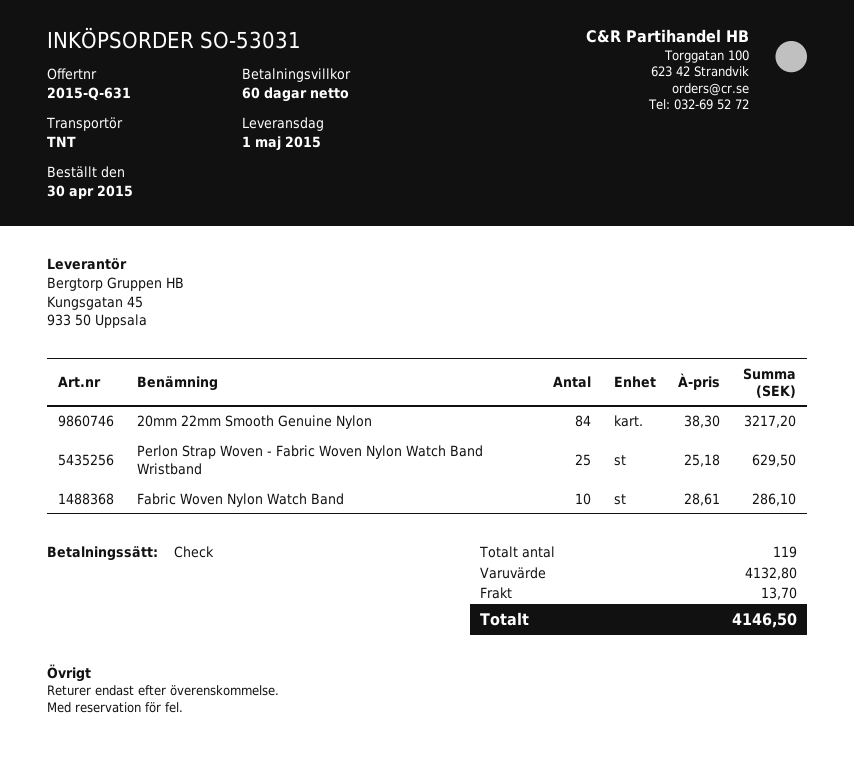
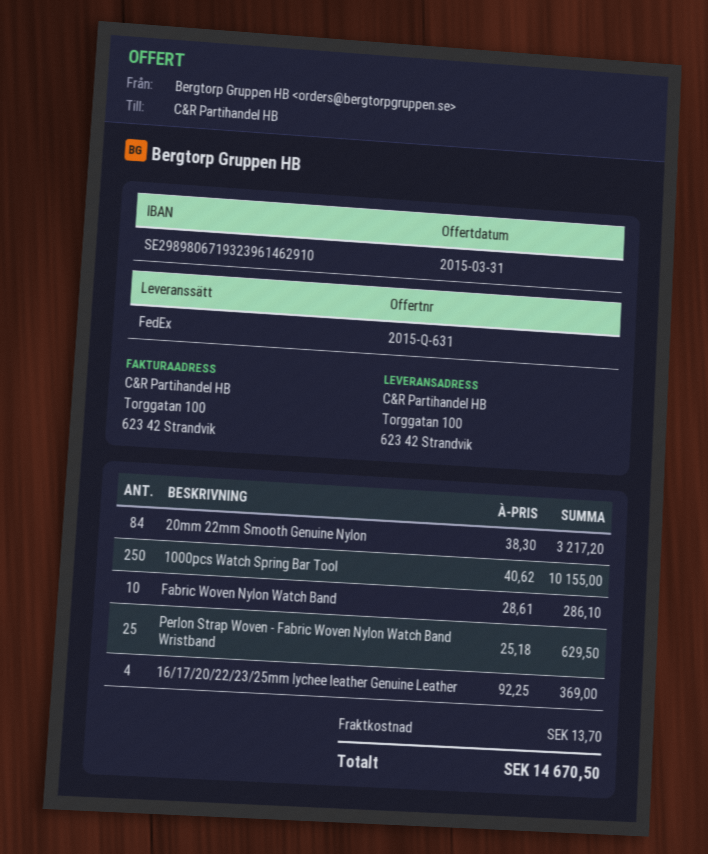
shipping method: TNT -> FedEx
1000pcs Watch Spring Bar Tool: none -> 250 x 40.62 = 10155.00
16/17/20/22/23/25mm lychee leather Genuine Leather: none -> 4 x 92.25 = 369.00
total: 4146.50 -> 14670.50

